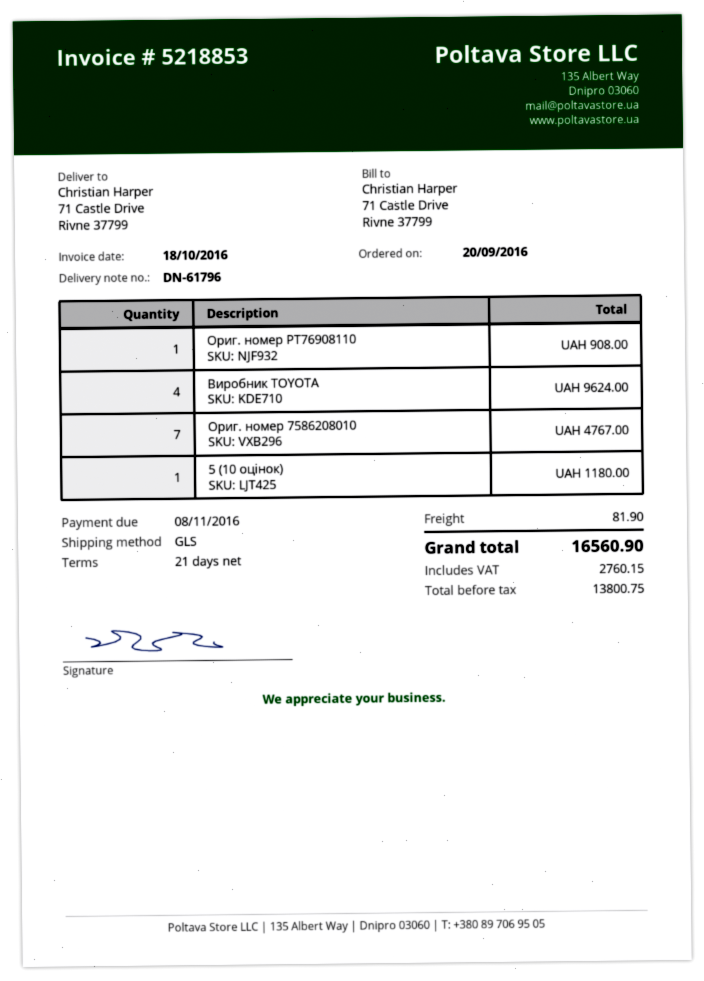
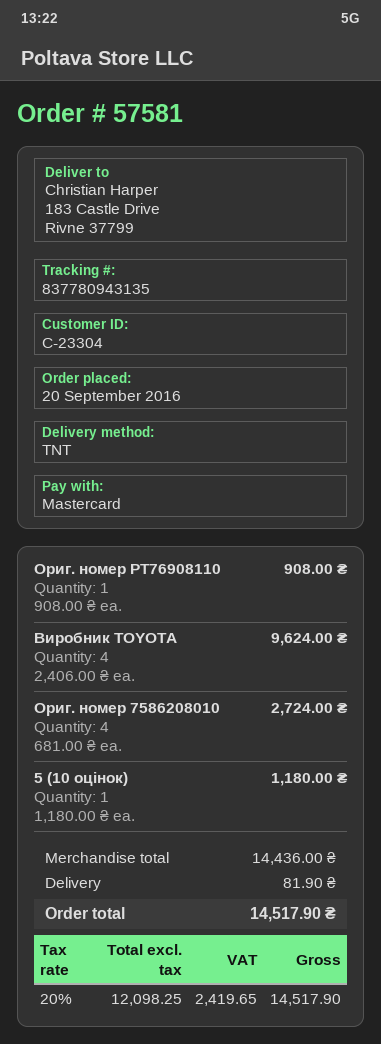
shipping method: GLS -> TNT
ship to: 71 Castle Drive, Rivne 37799 -> 183 Castle Drive, Rivne 37799
Ориг. номер 7586208010: 7 for 4767.00 -> 4 for 2724.00
net: 13800.75 -> 12098.25
tax: 2760.15 -> 2419.65
total: 16560.90 -> 14517.90

